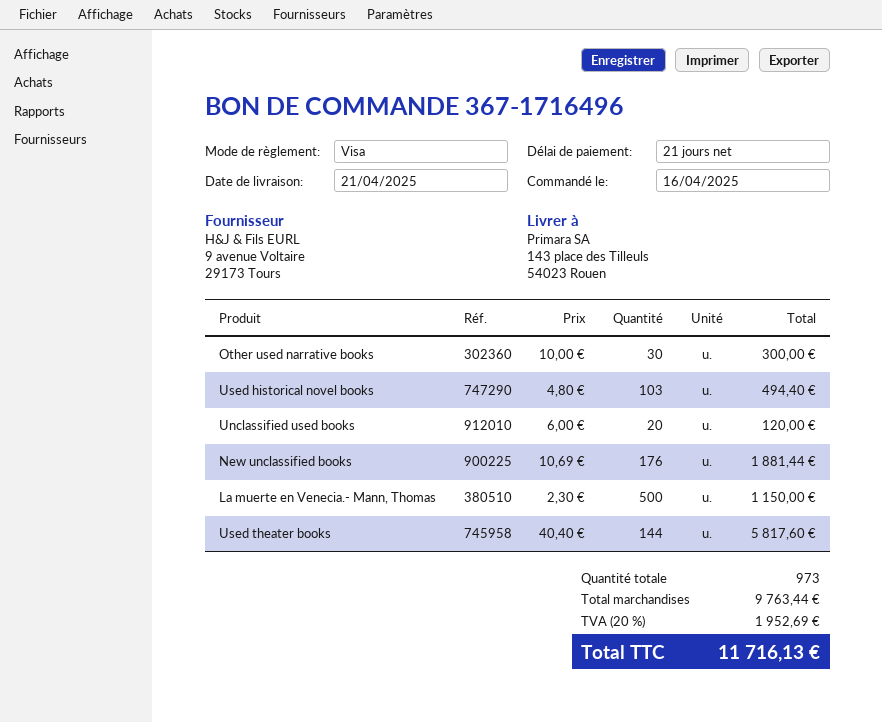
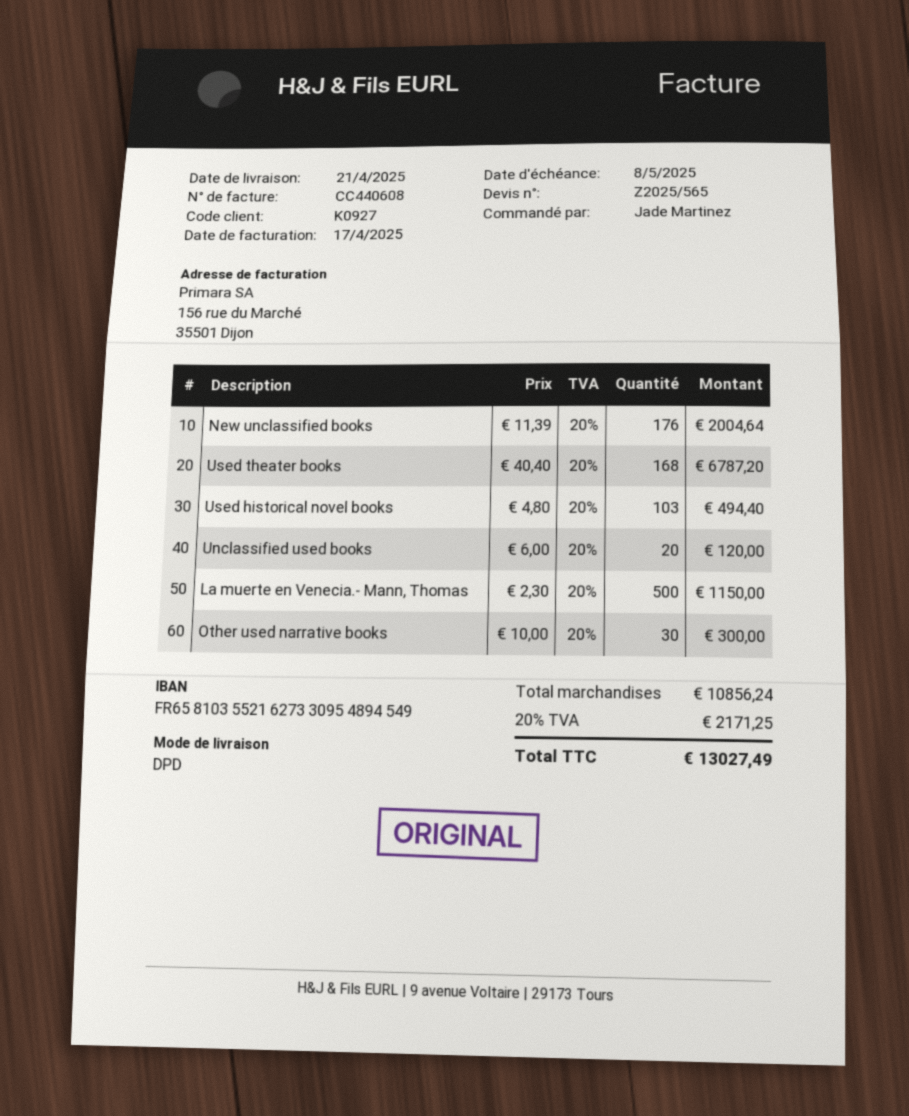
New unclassified books: 176 x 10.69 = 1881.44 -> 176 x 11.39 = 2004.64
Used theater books: 144 x 40.40 = 5817.60 -> 168 x 40.40 = 6787.20
subtotal: 9763.44 -> 10856.24
tax: 20% = 1952.69 -> 20% = 2171.25
total: 11716.13 -> 13027.49

